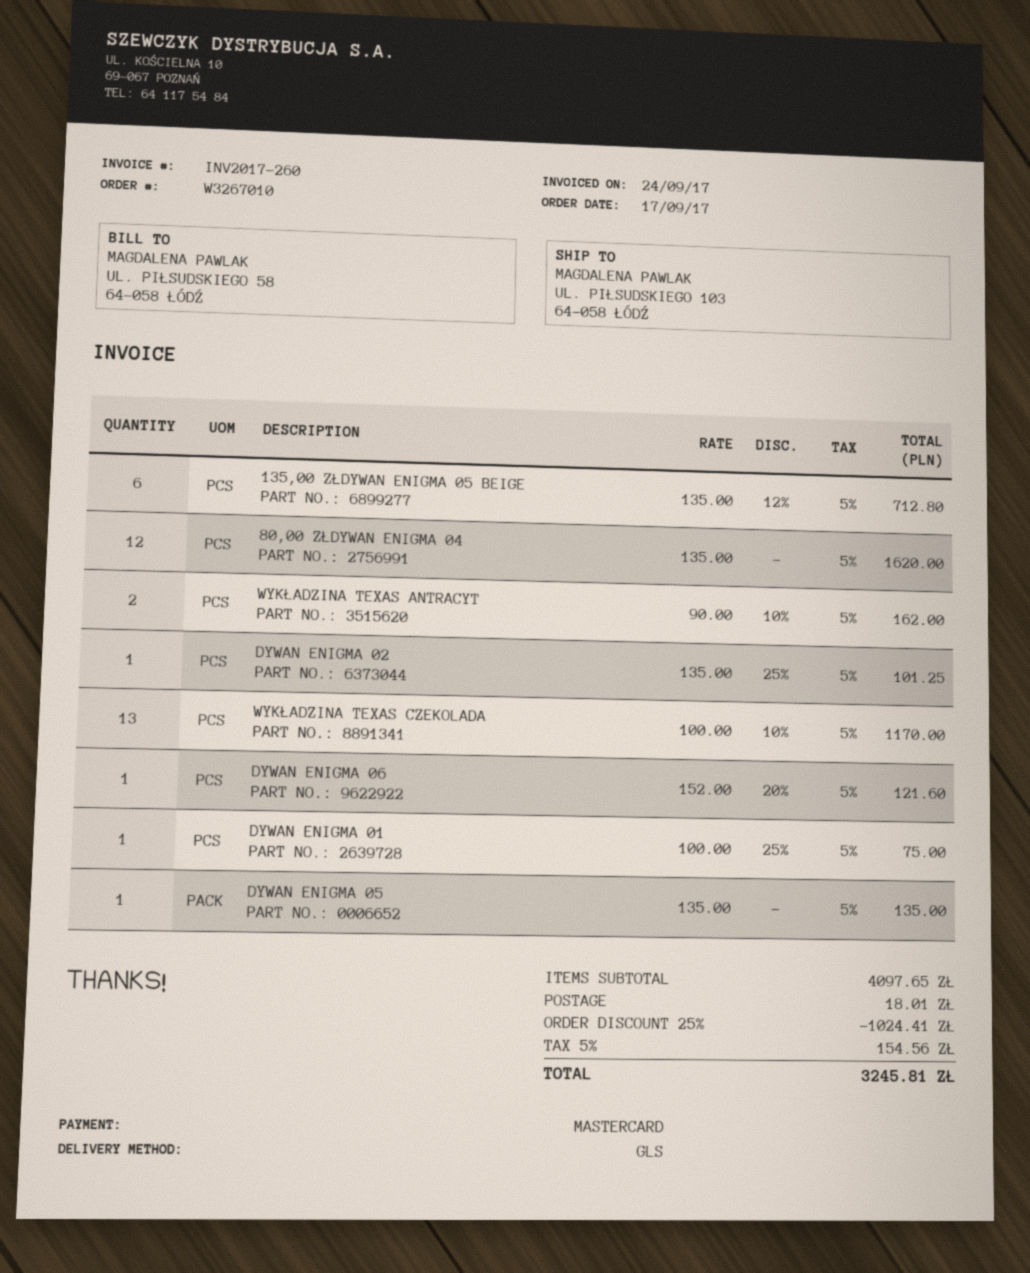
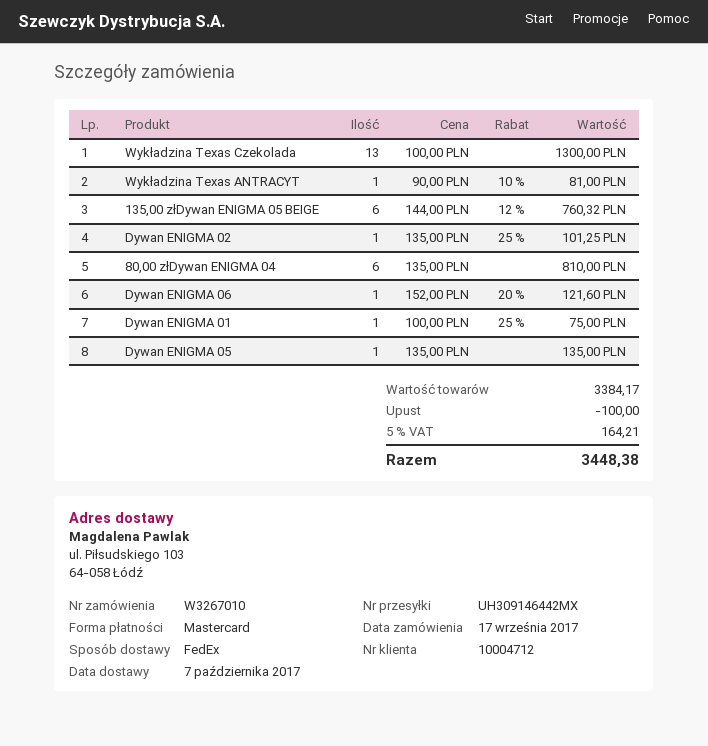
shipping method: GLS -> FedEx
135,00 ZŁDYWAN ENIGMA 05 BEIGE: 6 x 135.00 - 12% = 712.80 -> 6 x 144.00 - 12% = 760.32
80,00 ZŁDYWAN ENIGMA 04: 12 x 135.00 = 1620.00 -> 6 x 135.00 = 810.00
WYKŁADZINA TEXAS ANTRACYT: 2 x 90.00 - 10% = 162.00 -> 1 x 90.00 - 10% = 81.00
WYKŁADZINA TEXAS CZEKOLADA: 13 x 100.00 - 10% = 1170.00 -> 13 x 100.00 = 1300.00
subtotal: 4097.65 -> 3384.17
discount: 1024.41 -> 100.00
shipping: 18.01 -> none
tax: 5% = 154.56 -> 5% = 164.21
total: 3245.81 -> 3448.38

